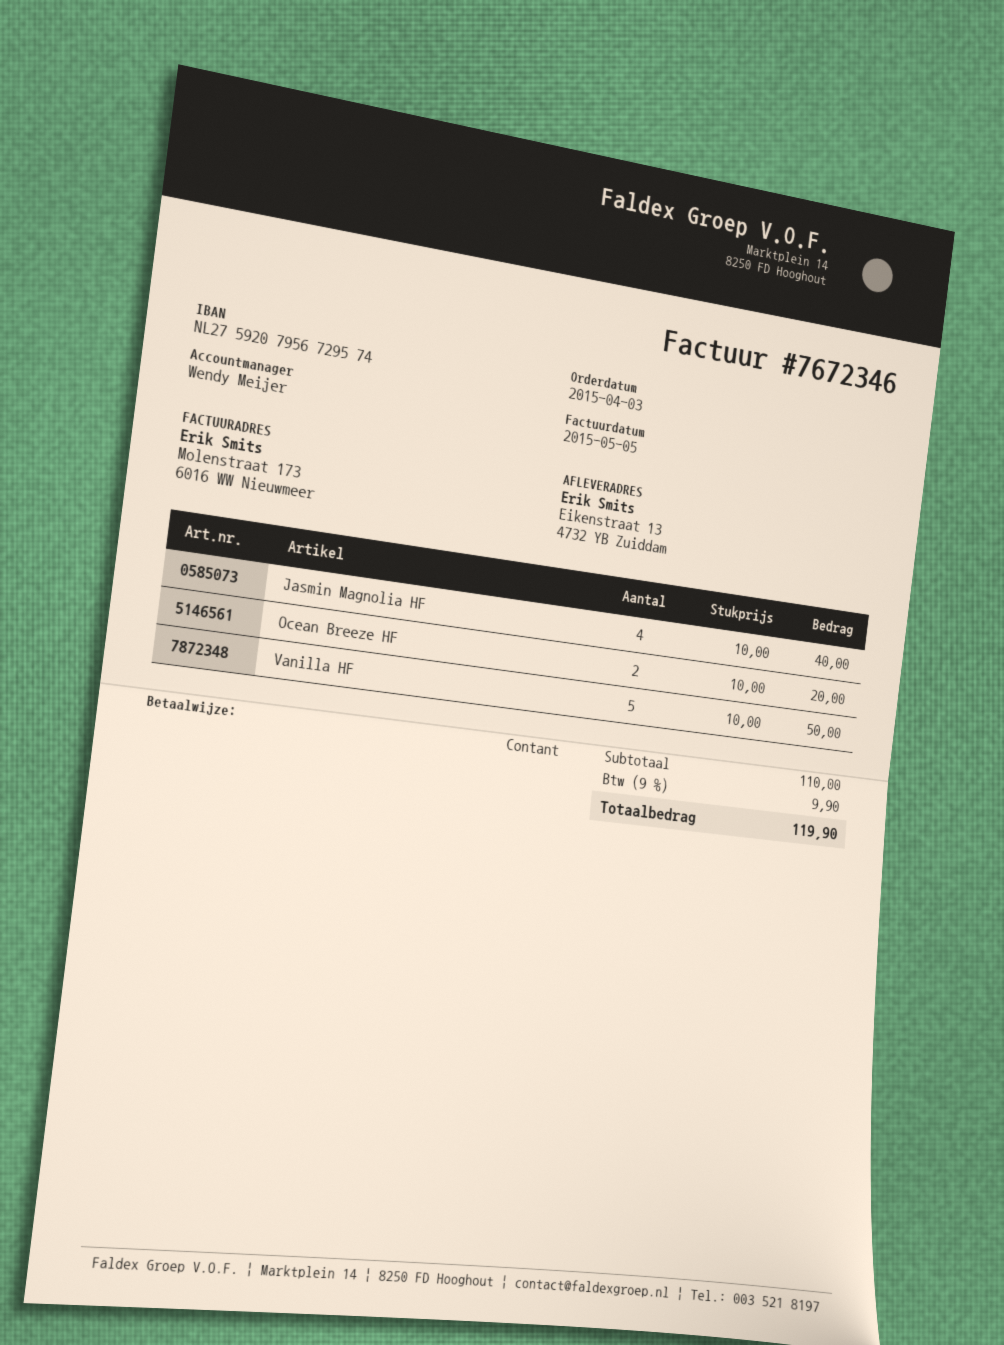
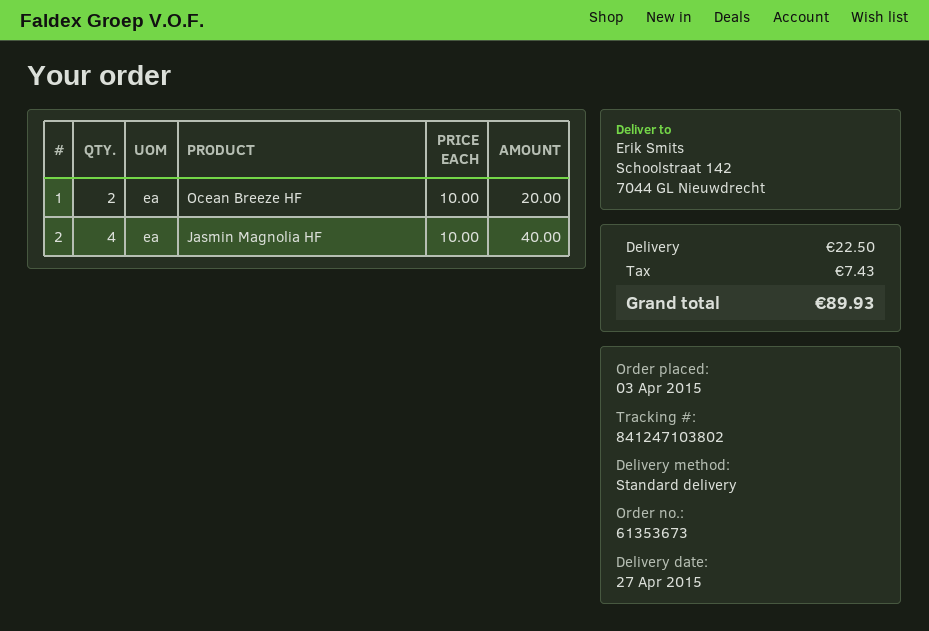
ship to: Eikenstraat 13, 4732 YB Zuiddam -> Schoolstraat 142, 7044 GL Nieuwdrecht
Vanilla HF: 5 x 10.00 = 50.00 -> none
shipping: none -> 22.50
tax: 9.90 -> 7.43
total: 119.90 -> 89.93

